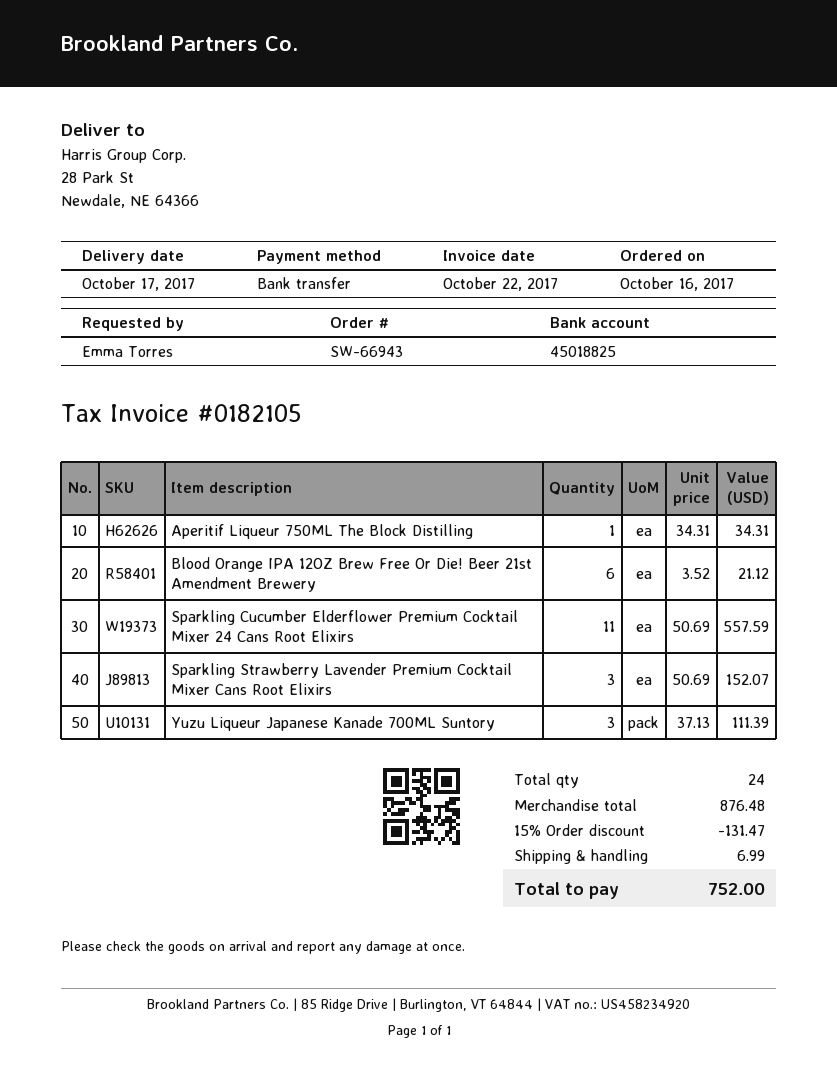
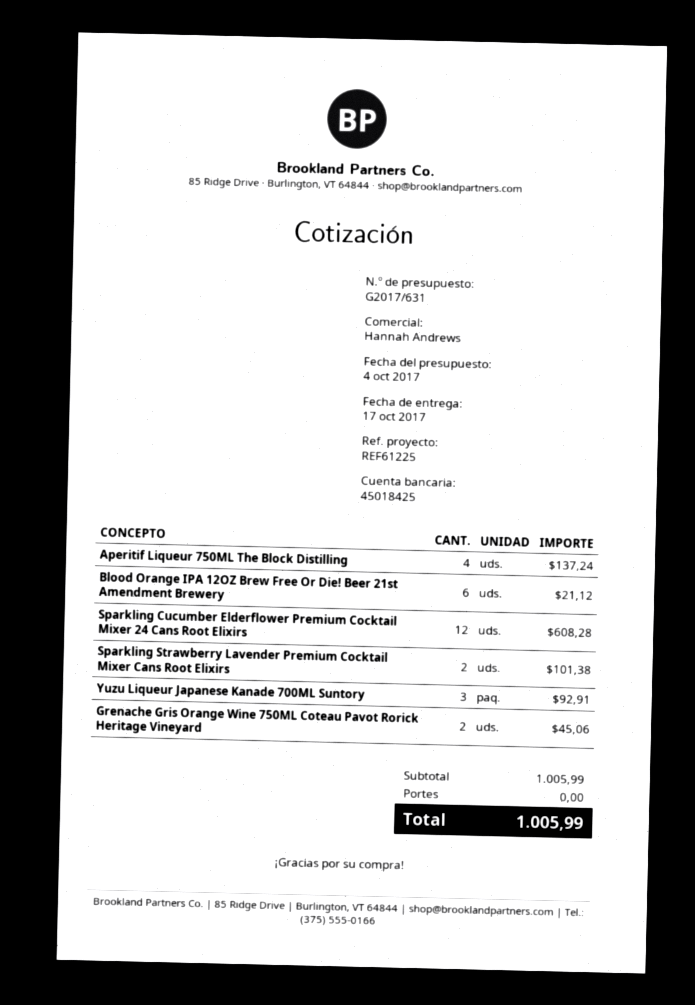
bank account: 45018825 -> 45018425
Aperitif Liqueur 750ML The Block Distilling: 1 for 34.31 -> 4 for 137.24
Sparkling Cucumber Elderflower Premium Cocktail Mixer 24 Cans Root Elixirs: 11 for 557.59 -> 12 for 608.28
Sparkling Strawberry Lavender Premium Cocktail Mixer Cans Root Elixirs: 3 for 152.07 -> 2 for 101.38
Yuzu Liqueur Japanese Kanade 700ML Suntory: 3 for 111.39 -> 3 for 92.91
Grenache Gris Orange Wine 750ML Coteau Pavot Rorick Heritage Vineyard: none -> 2 for 45.06
subtotal: 876.48 -> 1005.99
discount: 15% = 131.47 -> none
shipping: 6.99 -> 0.00
total: 752.00 -> 1005.99

